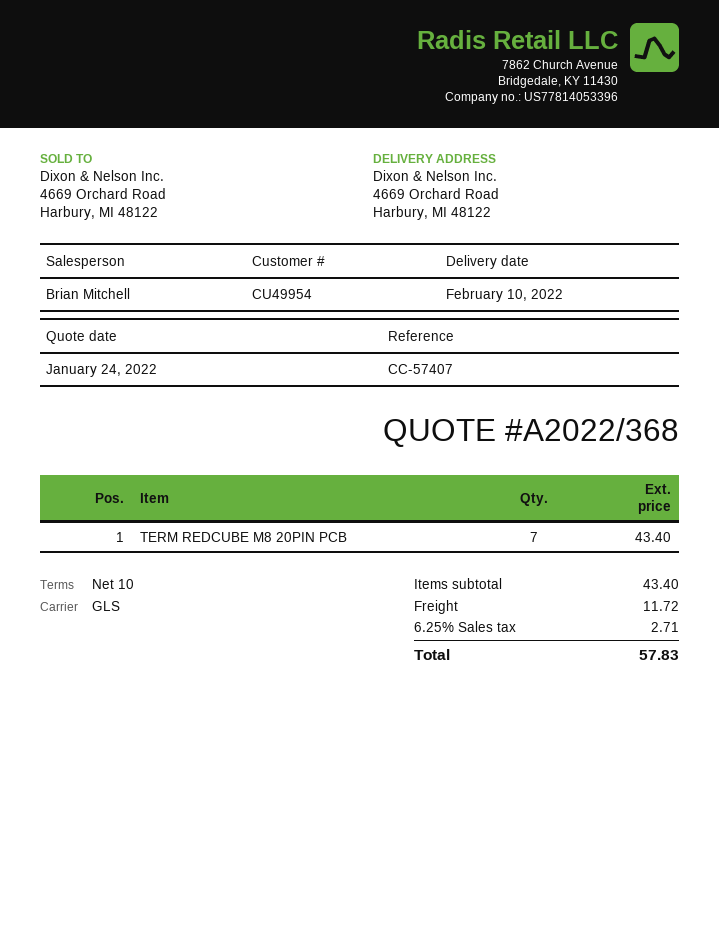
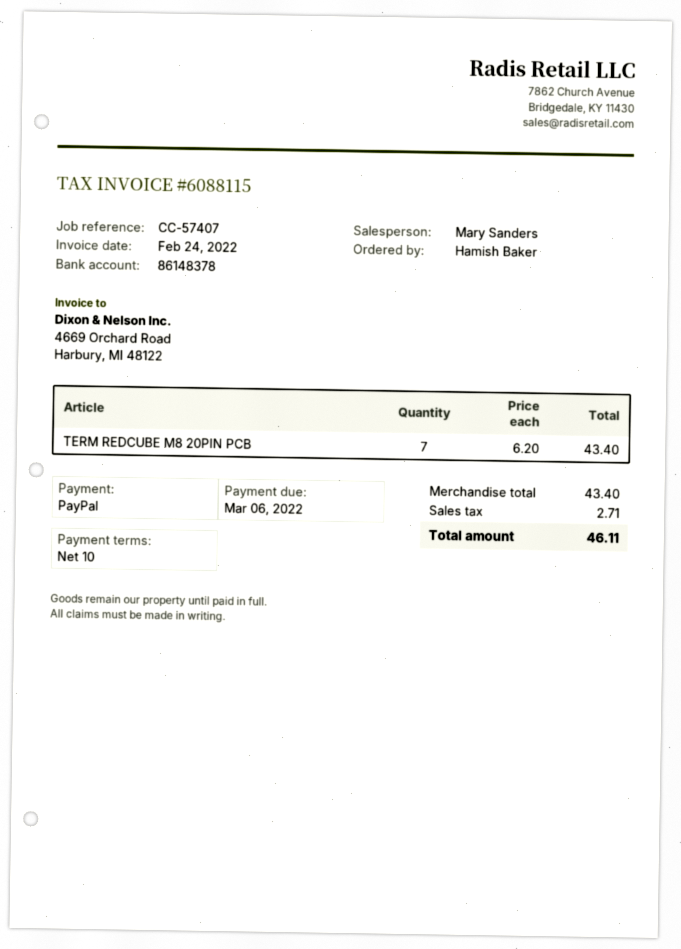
sales rep: Brian Mitchell -> Mary Sanders
shipping: 11.72 -> none
total: 57.83 -> 46.11

